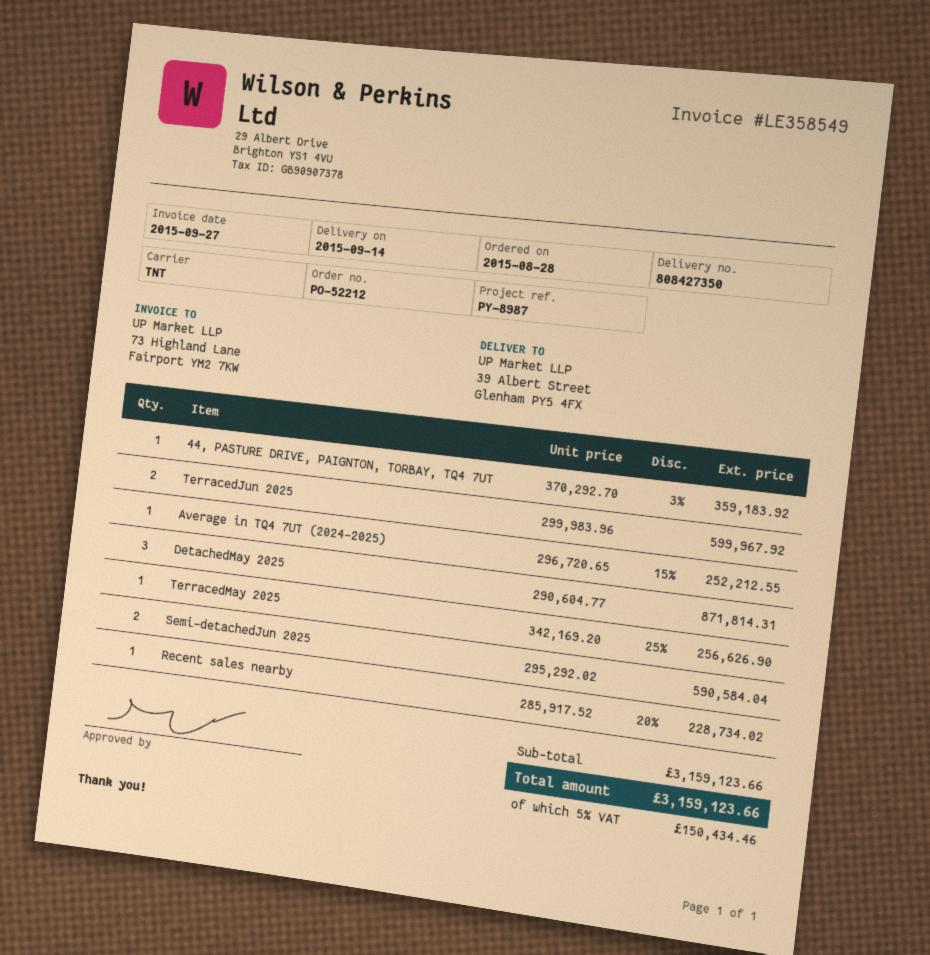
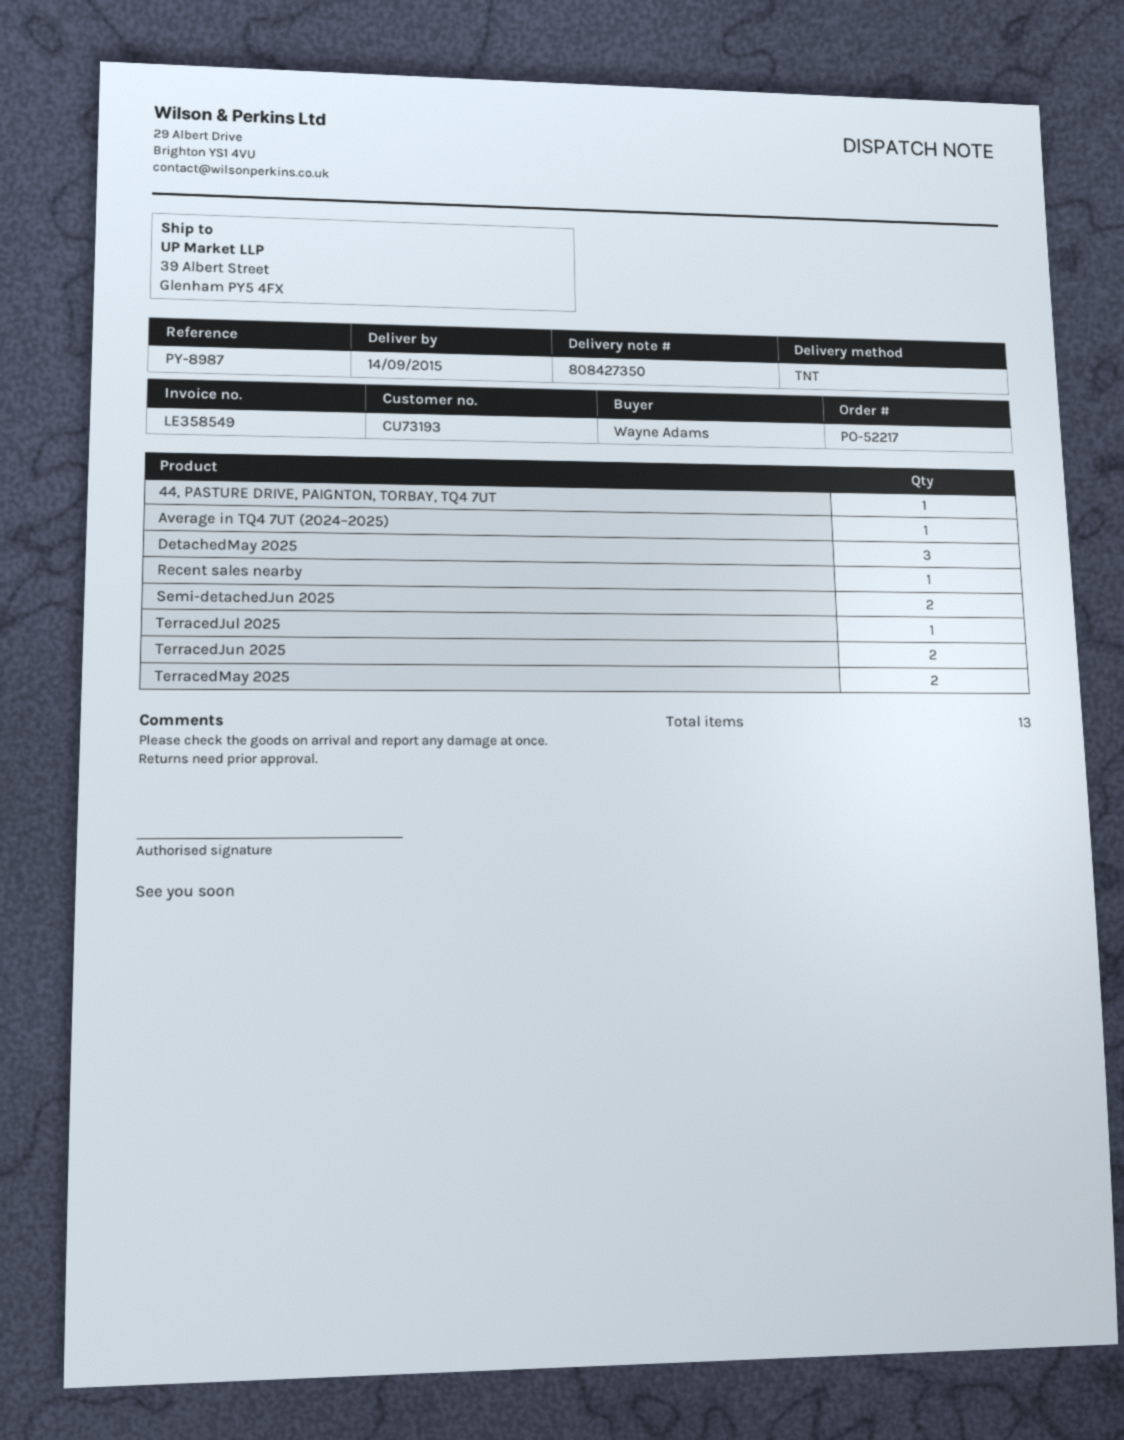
order number: PO-52212 -> PO-52217
TerracedMay 2025: 1 -> 2
TerracedJul 2025: none -> 1

